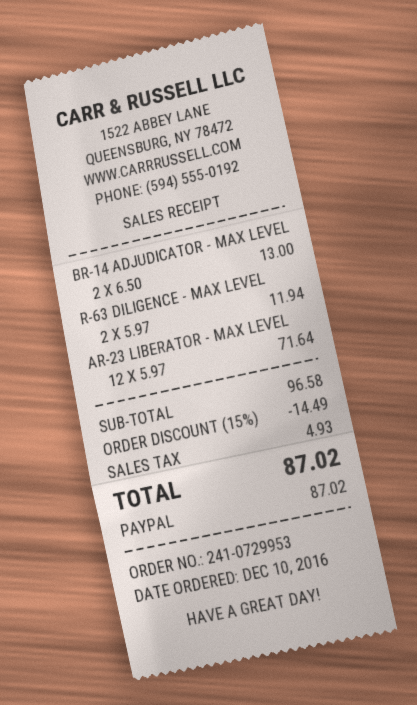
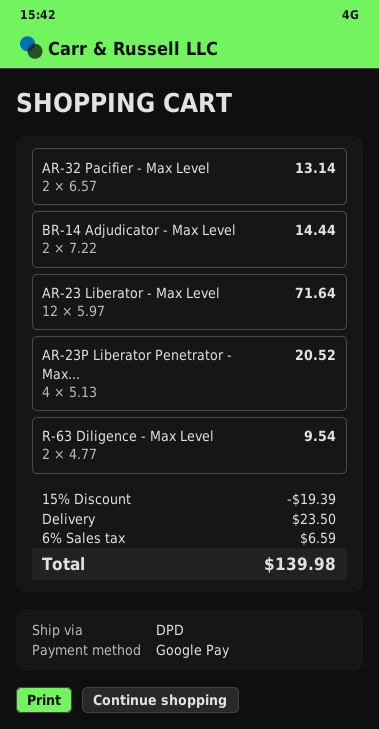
payment method: PayPal -> Google Pay
BR-14 ADJUDICATOR - MAX LEVEL: 2 x 6.50 = 13.00 -> 2 x 7.22 = 14.44
R-63 DILIGENCE - MAX LEVEL: 2 x 5.97 = 11.94 -> 2 x 4.77 = 9.54
AR-32 Pacifier - Max Level: none -> 2 x 6.57 = 13.14
AR-23P Liberator Penetrator - Max...: none -> 4 x 5.13 = 20.52
discount: 15% = 14.49 -> 15% = 19.39
shipping: none -> 23.50
tax: 4.93 -> 6.59
total: 87.02 -> 139.98

